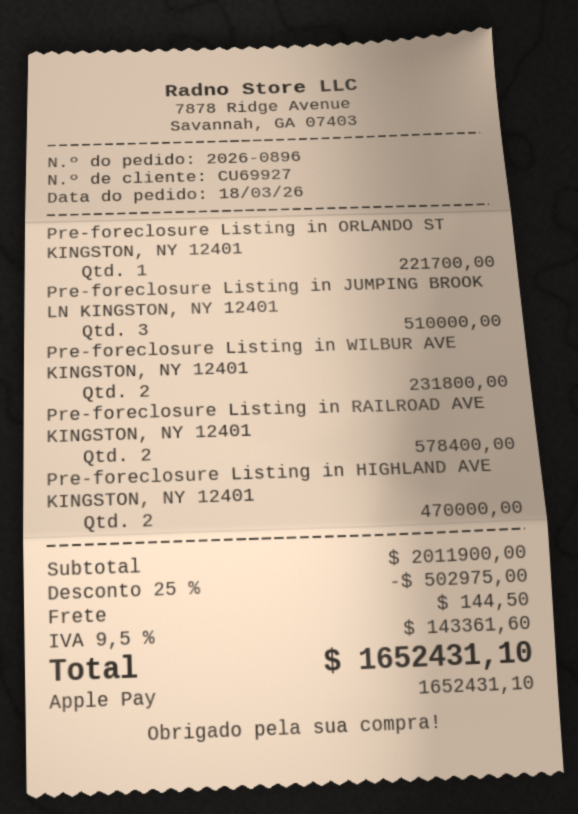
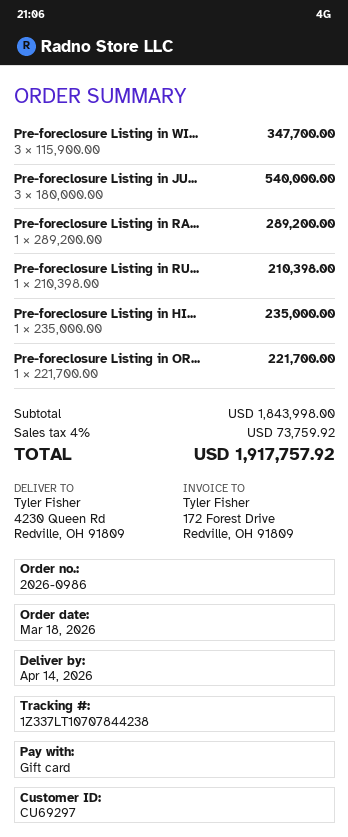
order number: 2026-0896 -> 2026-0986
customer number: CU69927 -> CU69297
payment method: Apple Pay -> gift card
Pre-foreclosure Listing in JUMPING BROOK LN KINGSTON, NY 12401: 3 for 510000.00 -> 3 for 540000.00
Pre-foreclosure Listing in WILBUR AVE KINGSTON, NY 12401: 2 for 231800.00 -> 3 for 347700.00
Pre-foreclosure Listing in RAILROAD AVE KINGSTON, NY 12401: 2 for 578400.00 -> 1 for 289200.00
Pre-foreclosure Listing in HIGHLAND AVE KINGSTON, NY 12401: 2 for 470000.00 -> 1 for 235000.00
Pre-foreclosure Listing in RU...: none -> 1 for 210398.00
subtotal: 2011900.00 -> 1843998.00
discount: 25% = 502975.00 -> none
shipping: 144.50 -> none
tax: 9.5% = 143361.60 -> 4% = 73759.92
total: 1652431.10 -> 1917757.92

